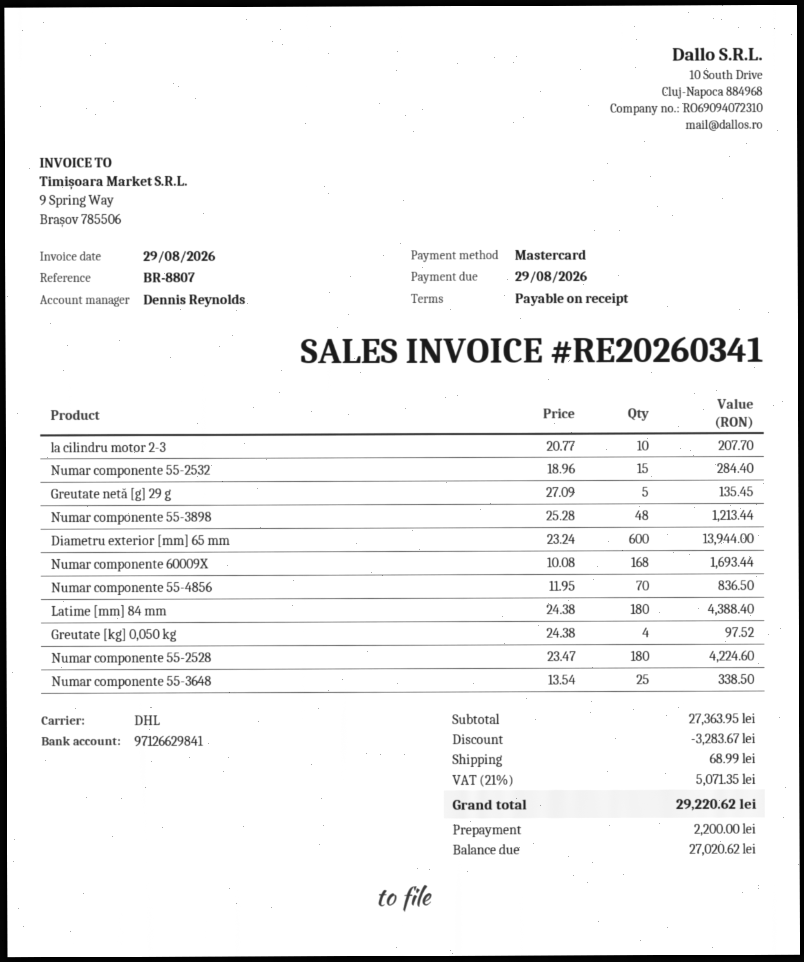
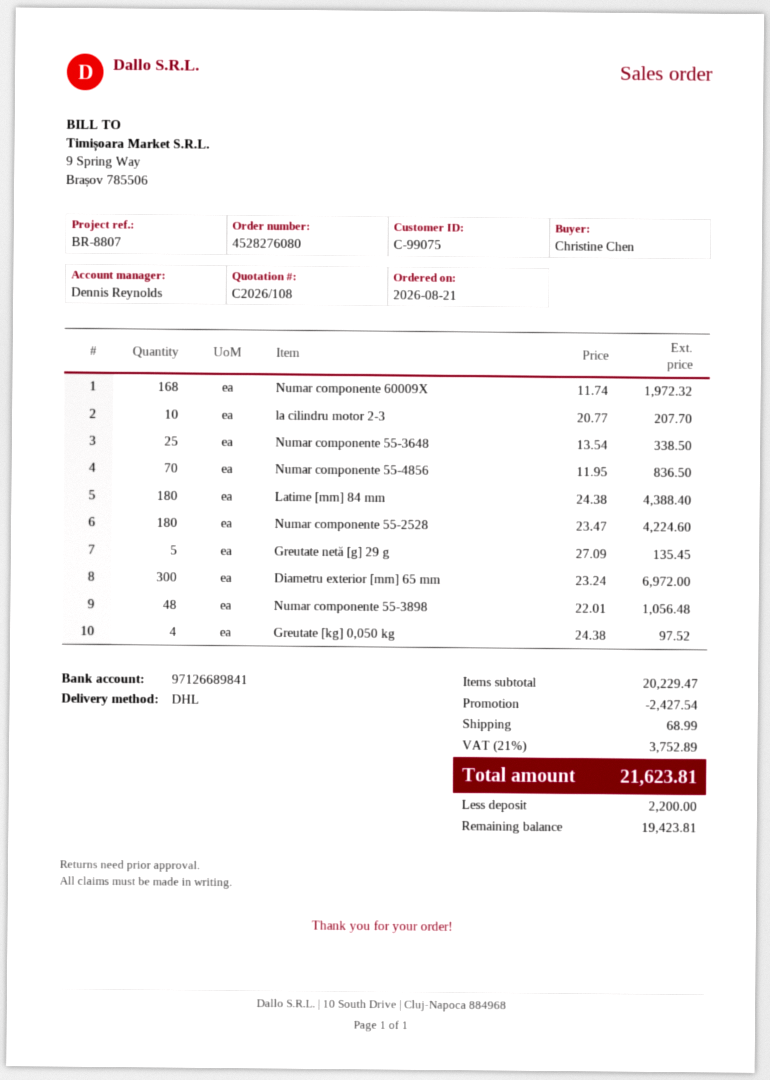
bank account: 97126629841 -> 97126689841
Numar componente 55-2532: 15 x 18.96 = 284.40 -> none
Numar componente 55-3898: 48 x 25.28 = 1213.44 -> 48 x 22.01 = 1056.48
Diametru exterior [mm] 65 mm: 600 x 23.24 = 13944.00 -> 300 x 23.24 = 6972.00
Numar componente 60009X: 168 x 10.08 = 1693.44 -> 168 x 11.74 = 1972.32
subtotal: 27363.95 -> 20229.47
discount: 3283.67 -> 2427.54
tax: 21% = 5071.35 -> 21% = 3752.89
total: 29220.62 -> 21623.81
balance: 27020.62 -> 19423.81

